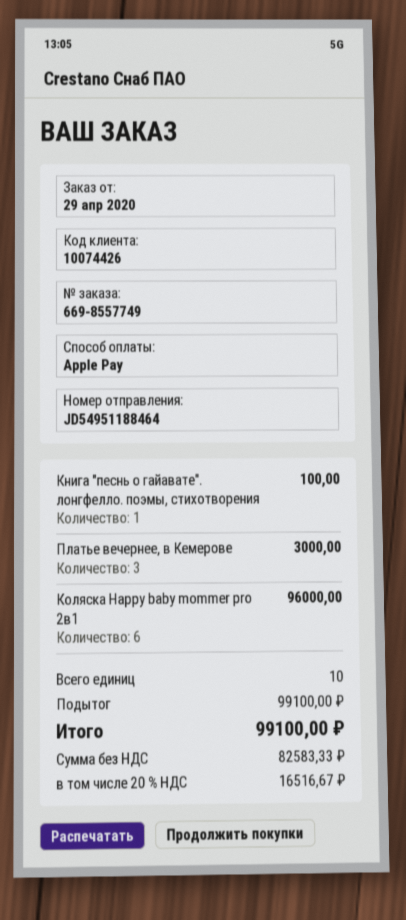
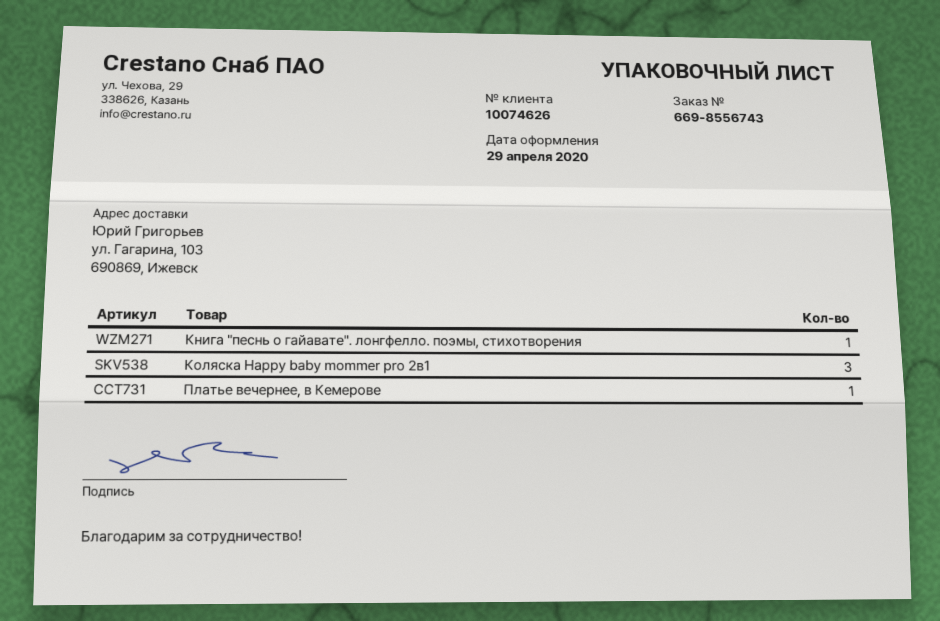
order number: 669-8557749 -> 669-8556743
customer number: 10074426 -> 10074626
Платье вечернее, в Кемерове: 3 -> 1
Коляска Happy baby mommer pro 2в1: 6 -> 3

